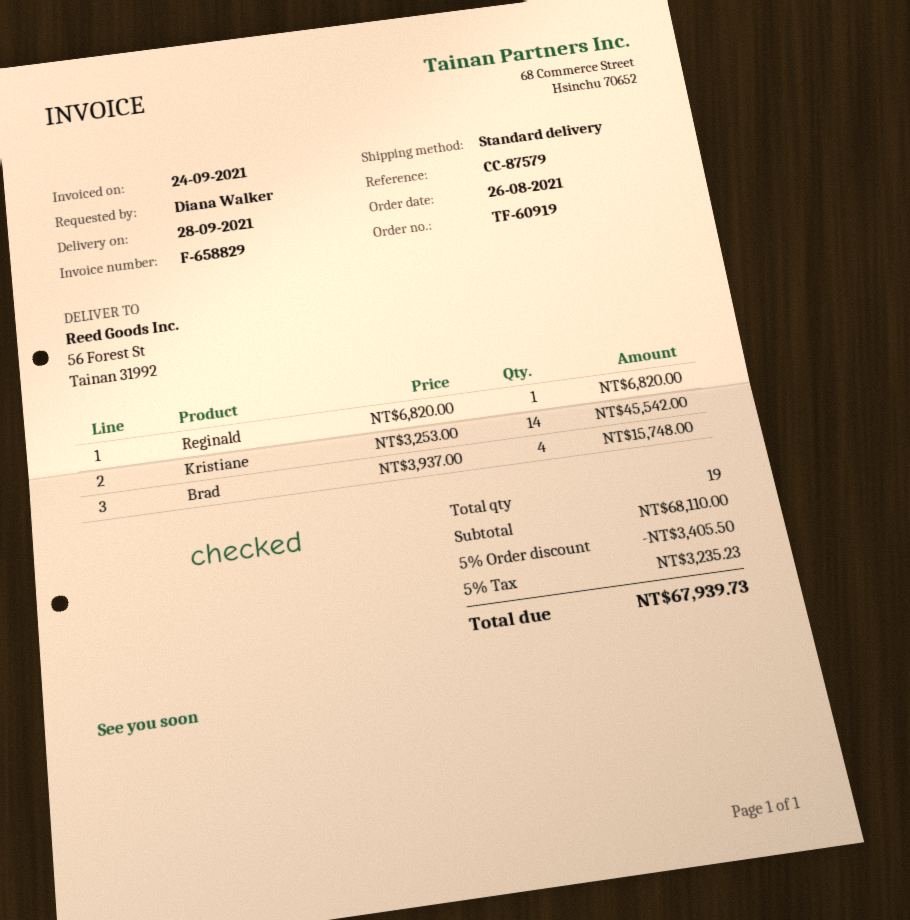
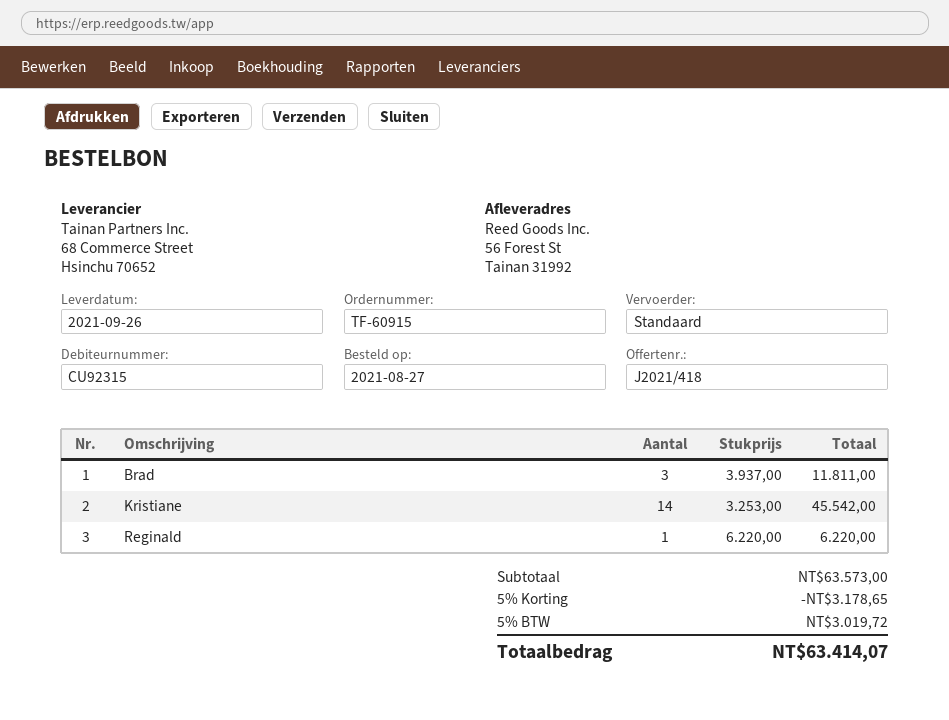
order number: TF-60919 -> TF-60915
order date: 2021-08-26 -> 2021-08-27
delivery date: 2021-09-28 -> 2021-09-26
Reginald: 1 x 6820.00 = 6820.00 -> 1 x 6220.00 = 6220.00
Brad: 4 x 3937.00 = 15748.00 -> 3 x 3937.00 = 11811.00
subtotal: 68110.00 -> 63573.00
discount: 5% = 3405.50 -> 5% = 3178.65
tax: 5% = 3235.23 -> 5% = 3019.72
total: 67939.73 -> 63414.07

